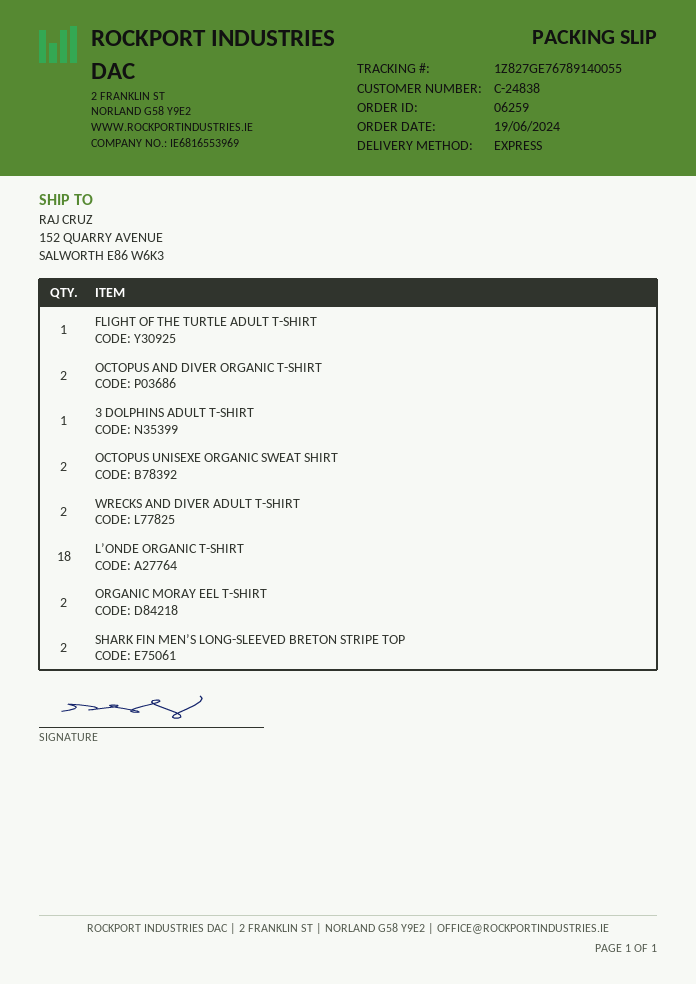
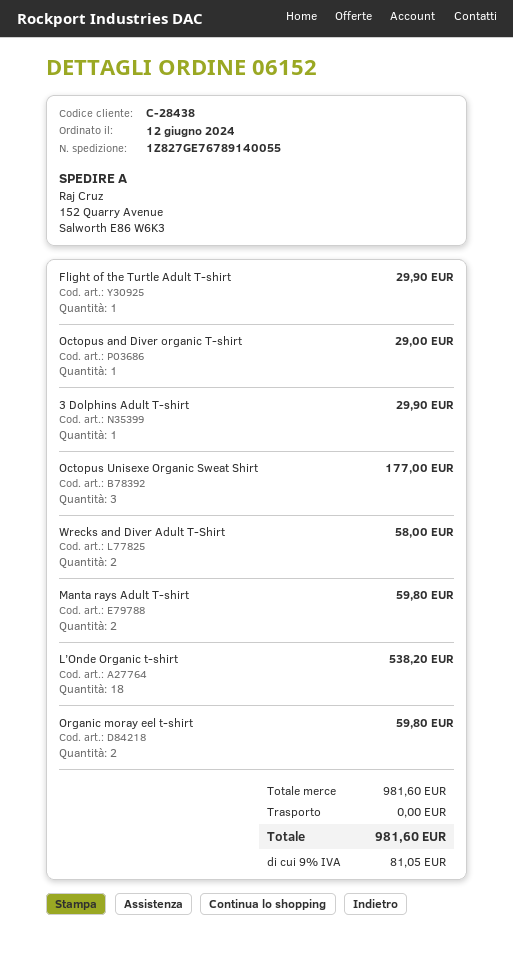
order number: 06259 -> 06152
order date: 2024-06-19 -> 2024-06-12
customer number: C-24838 -> C-28438
OCTOPUS AND DIVER ORGANIC T-SHIRT: 2 -> 1
OCTOPUS UNISEXE ORGANIC SWEAT SHIRT: 2 -> 3
SHARK FIN MEN’S LONG-SLEEVED BRETON STRIPE TOP: 2 -> none
Manta rays Adult T-shirt: none -> 2

